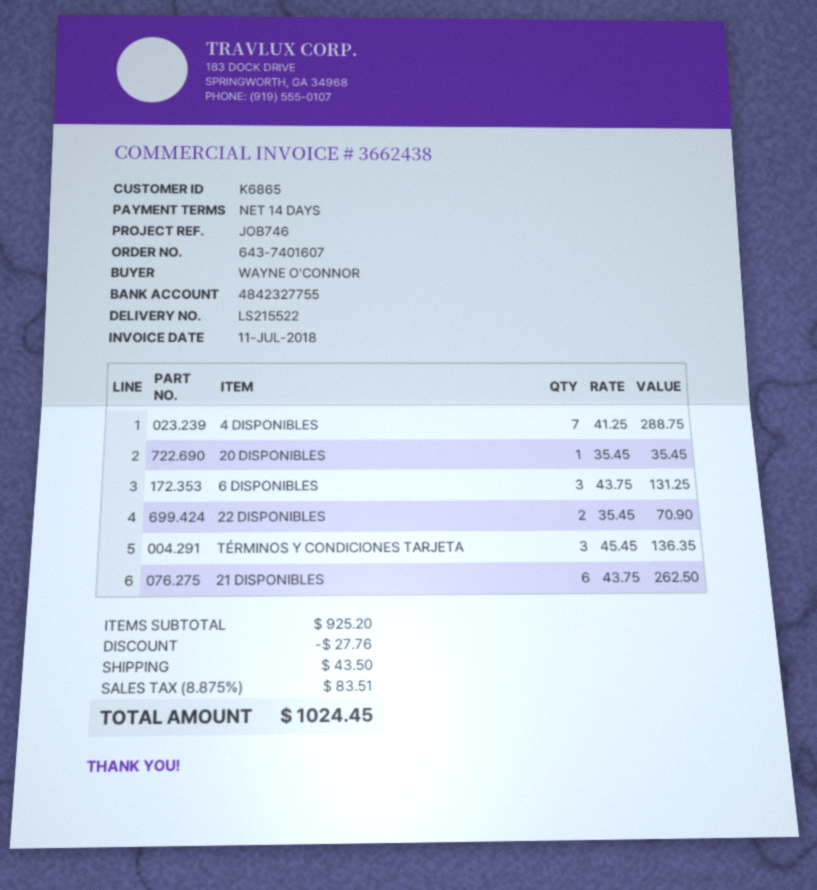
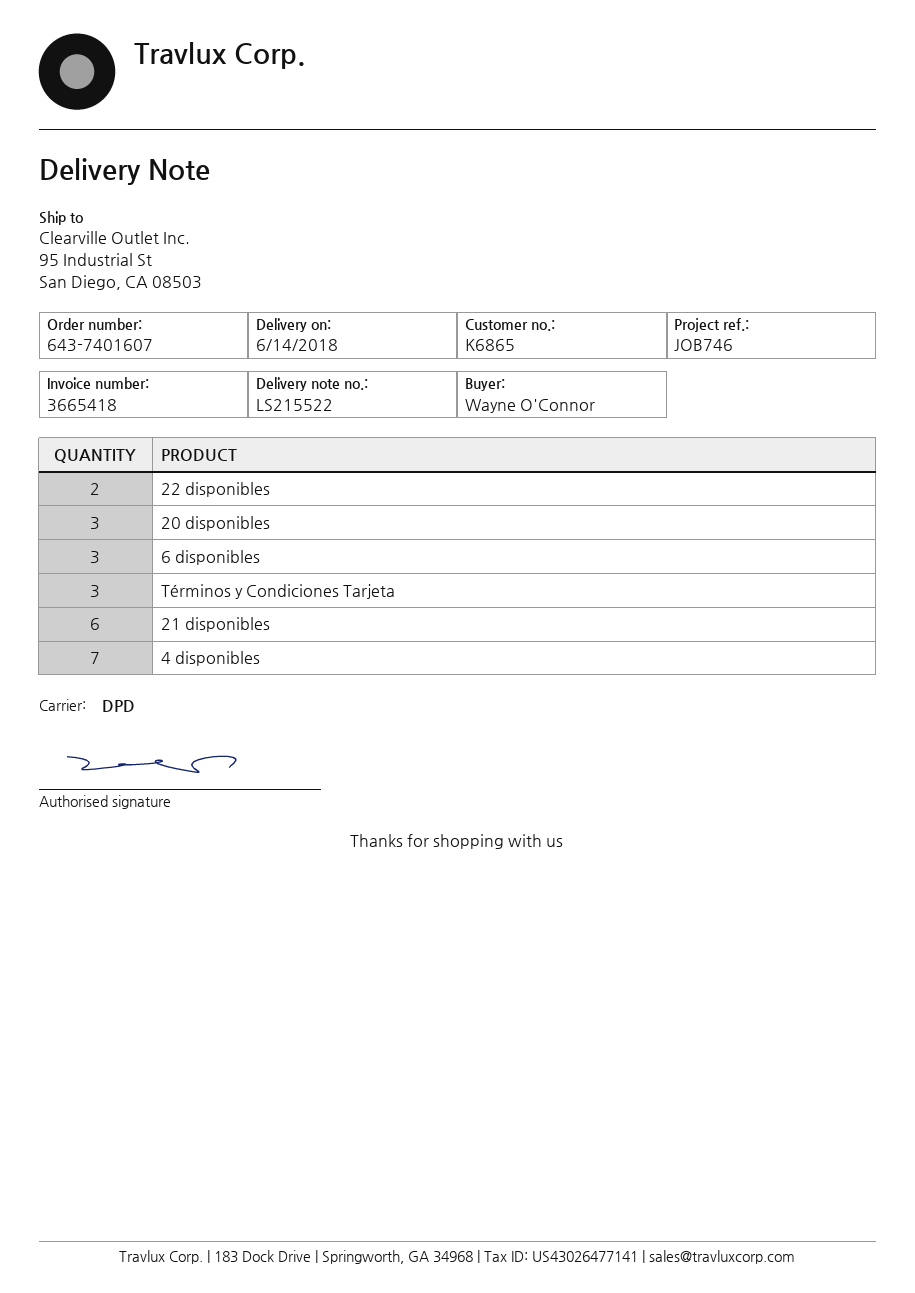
invoice number: 3662438 -> 3665418
20 DISPONIBLES: 1 -> 3

